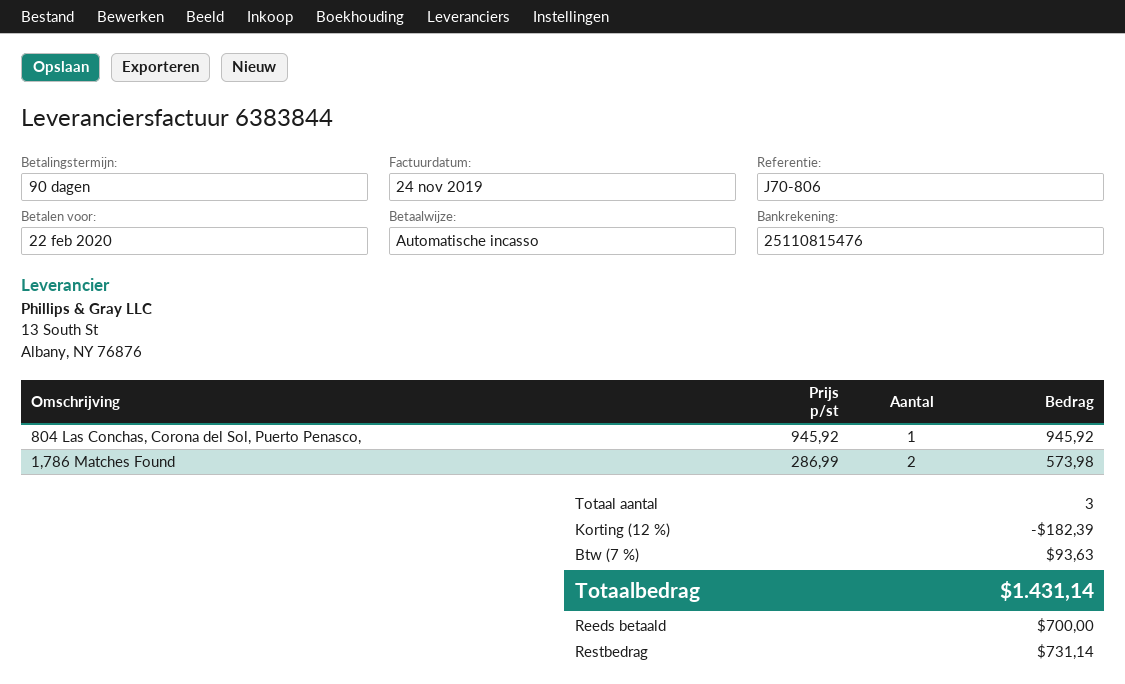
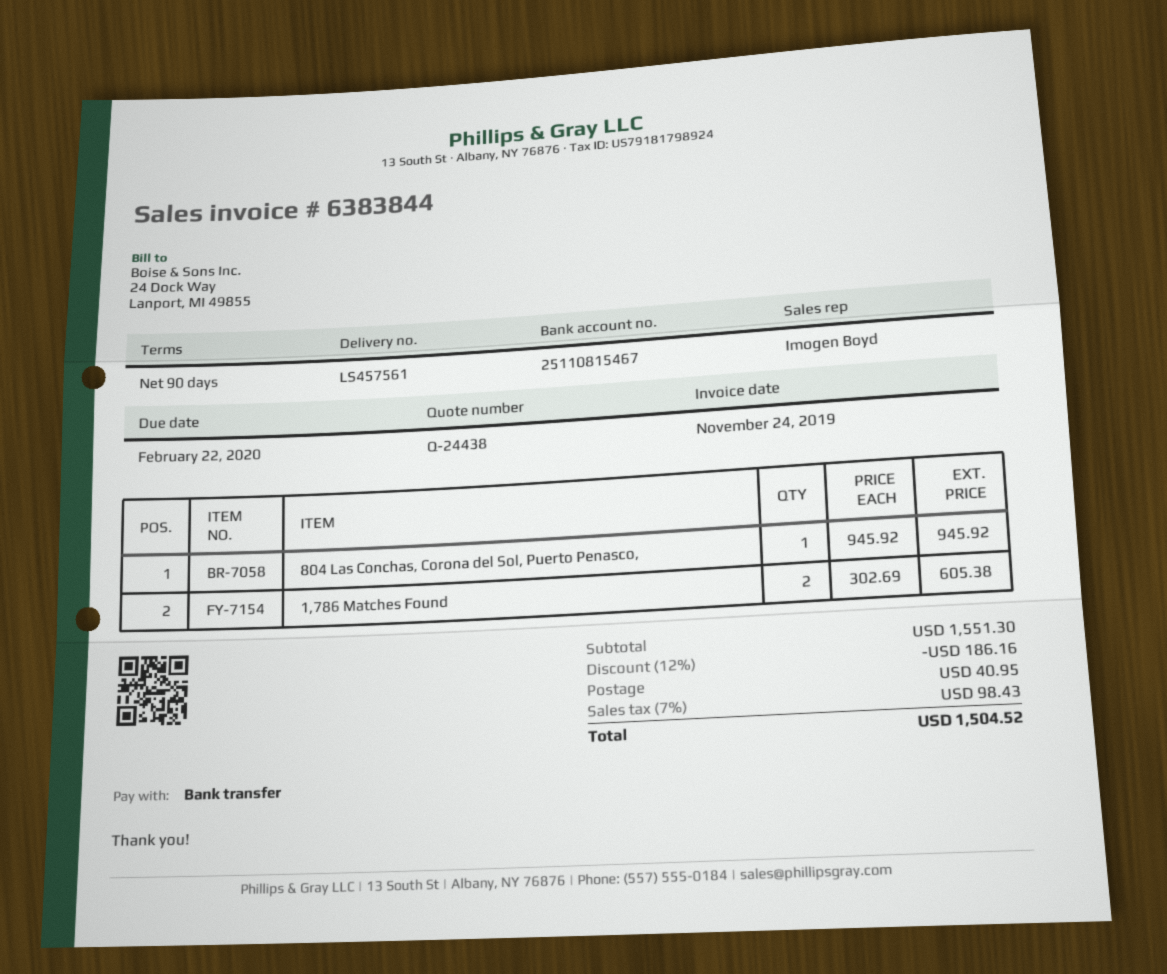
payment method: direct debit -> bank transfer
bank account: 25110815476 -> 25110815467
1,786 Matches Found: 2 x 286.99 = 573.98 -> 2 x 302.69 = 605.38
discount: 12% = 182.39 -> 12% = 186.16
shipping: none -> 40.95
tax: 7% = 93.63 -> 7% = 98.43
total: 1431.14 -> 1504.52

